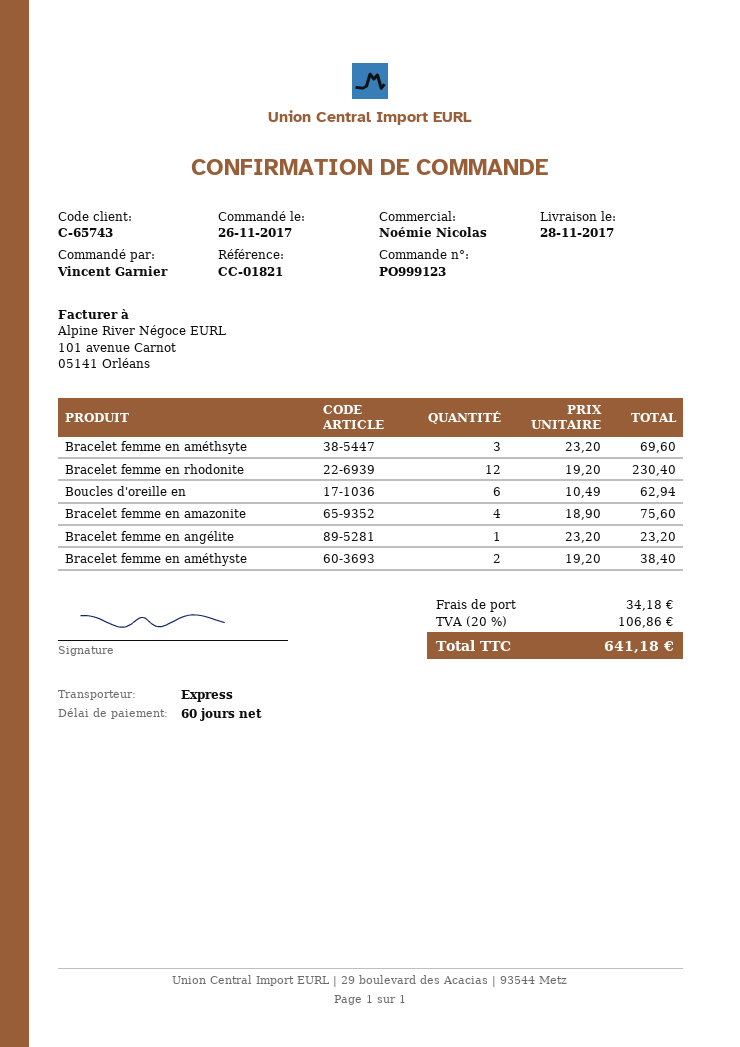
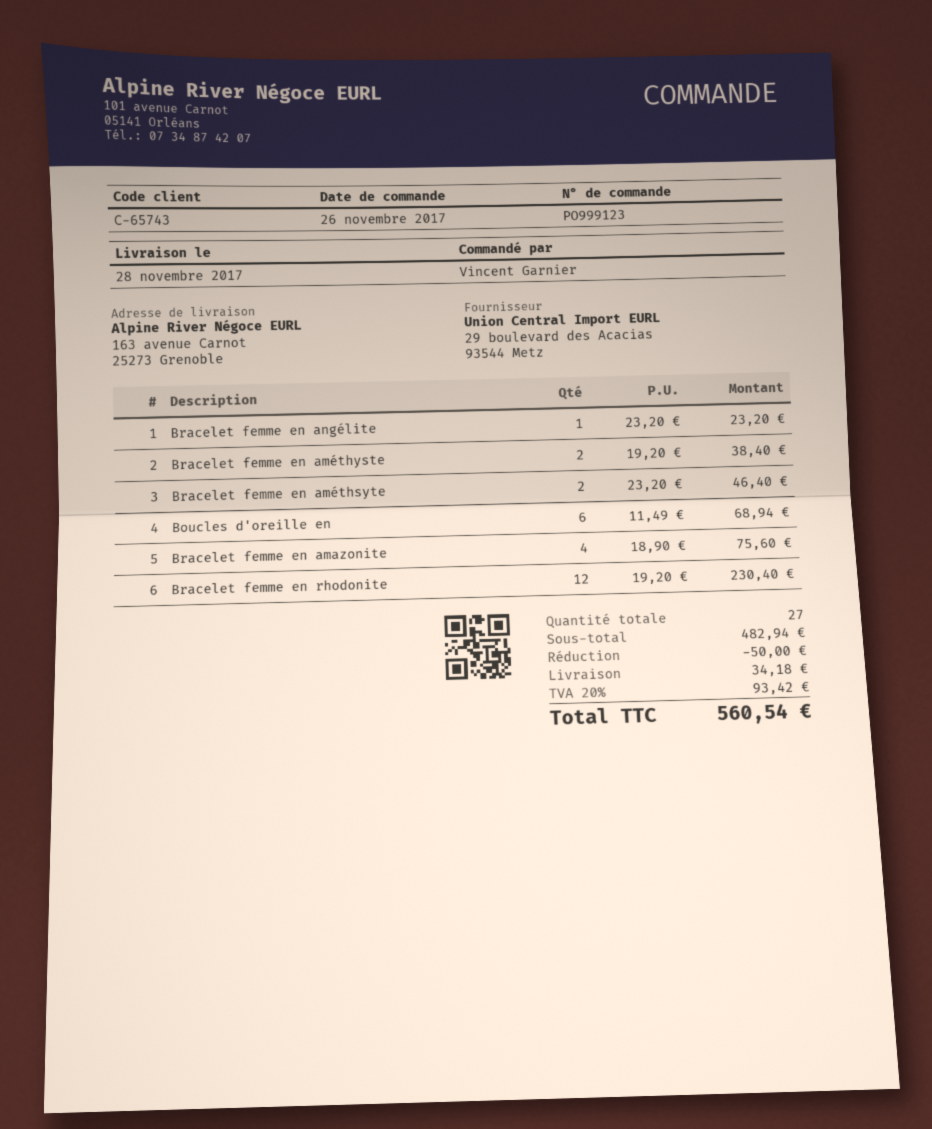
Bracelet femme en améthsyte: 3 x 23.20 = 69.60 -> 2 x 23.20 = 46.40
Boucles d'oreille en: 6 x 10.49 = 62.94 -> 6 x 11.49 = 68.94
discount: none -> 50.00
tax: 20% = 106.86 -> 20% = 93.42
total: 641.18 -> 560.54

